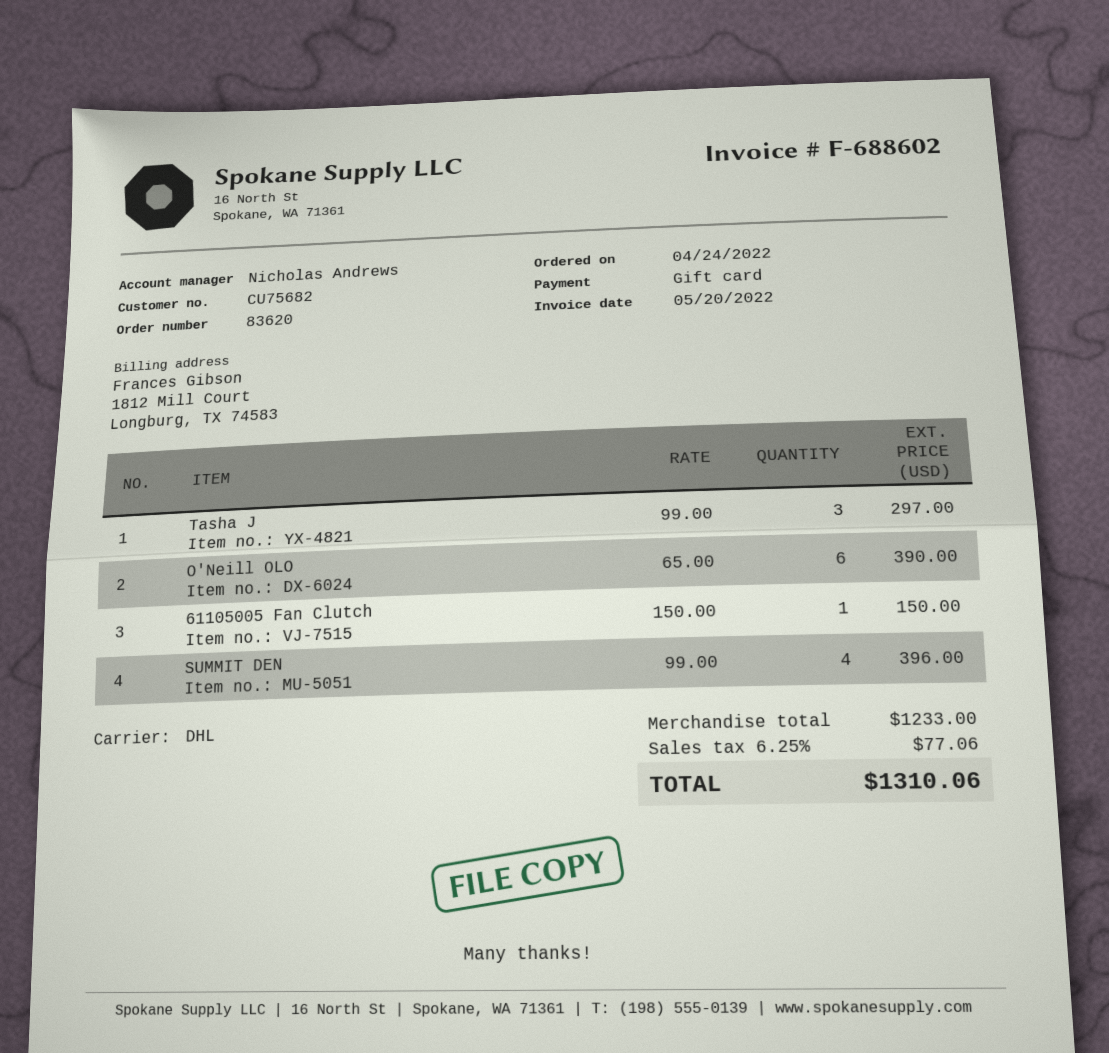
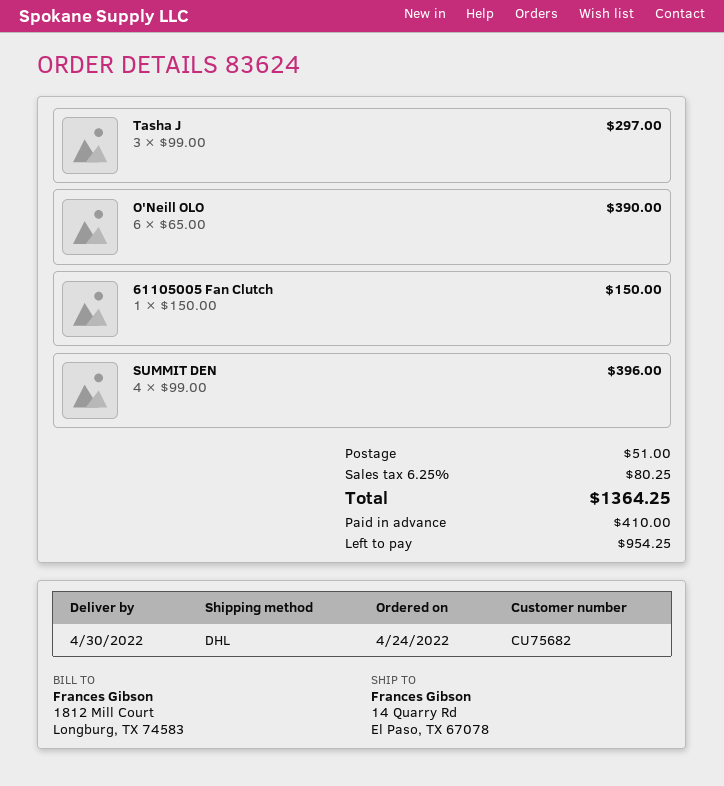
order number: 83620 -> 83624
shipping: none -> 51.00
tax: 6.25% = 77.06 -> 6.25% = 80.25
total: 1310.06 -> 1364.25

